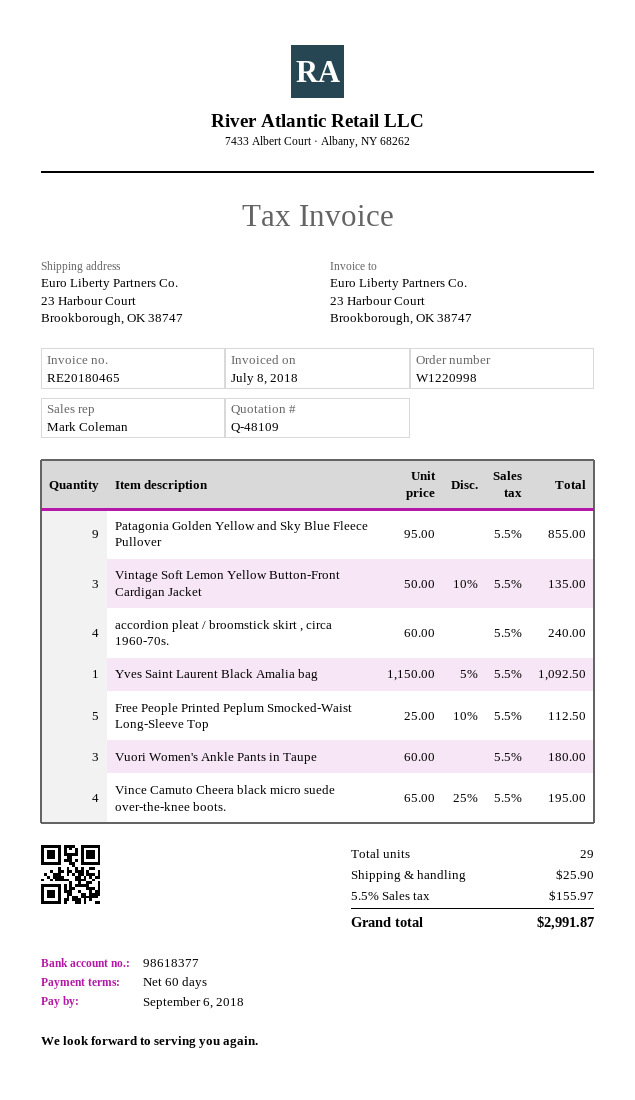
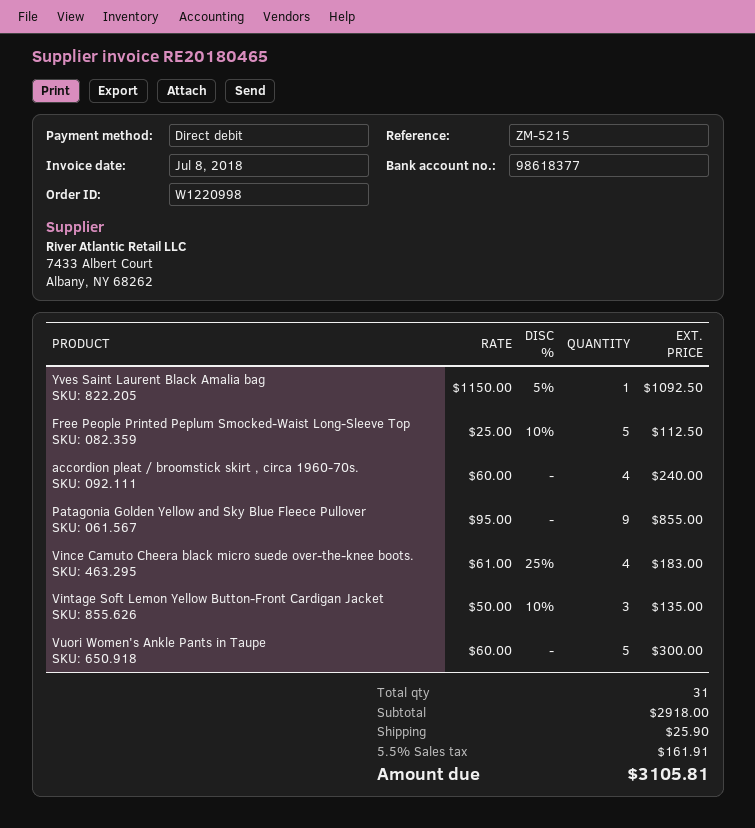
Vuori Women's Ankle Pants in Taupe: 3 x 60.00 = 180.00 -> 5 x 60.00 = 300.00
Vince Camuto Cheera black micro suede over-the-knee boots.: 4 x 65.00 - 25% = 195.00 -> 4 x 61.00 - 25% = 183.00
total quantity: 29 -> 31
tax: 5.5% = 155.97 -> 5.5% = 161.91
total: 2991.87 -> 3105.81

